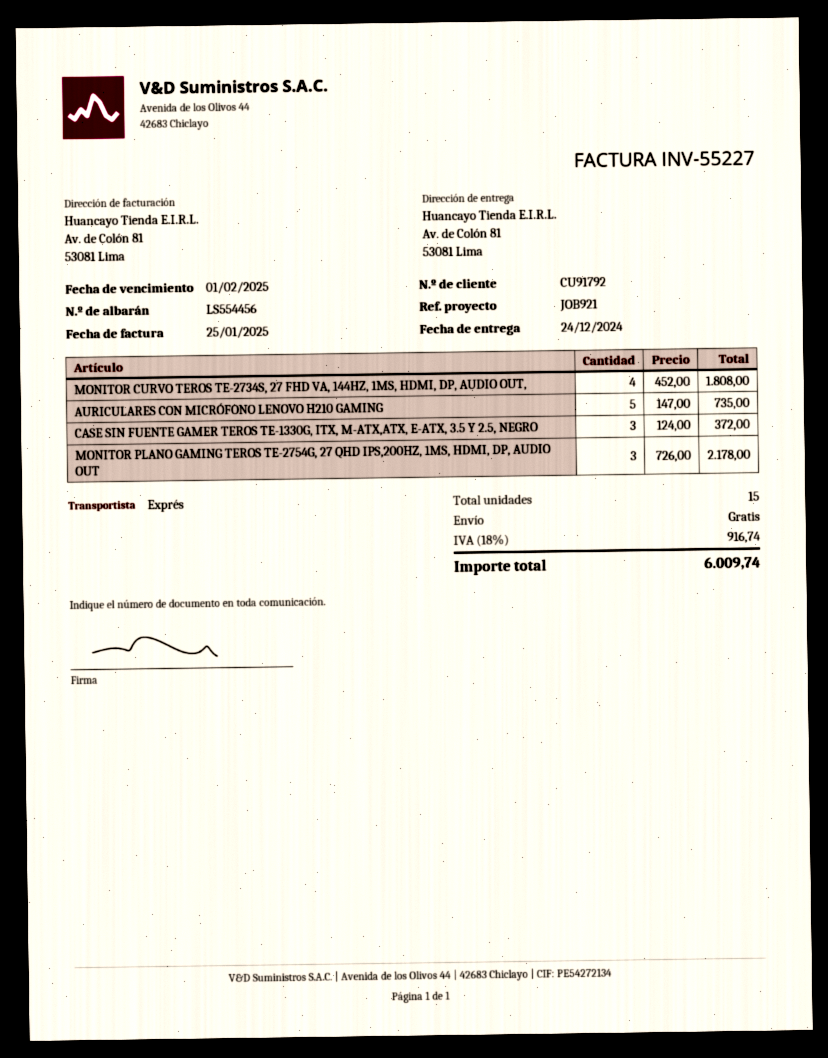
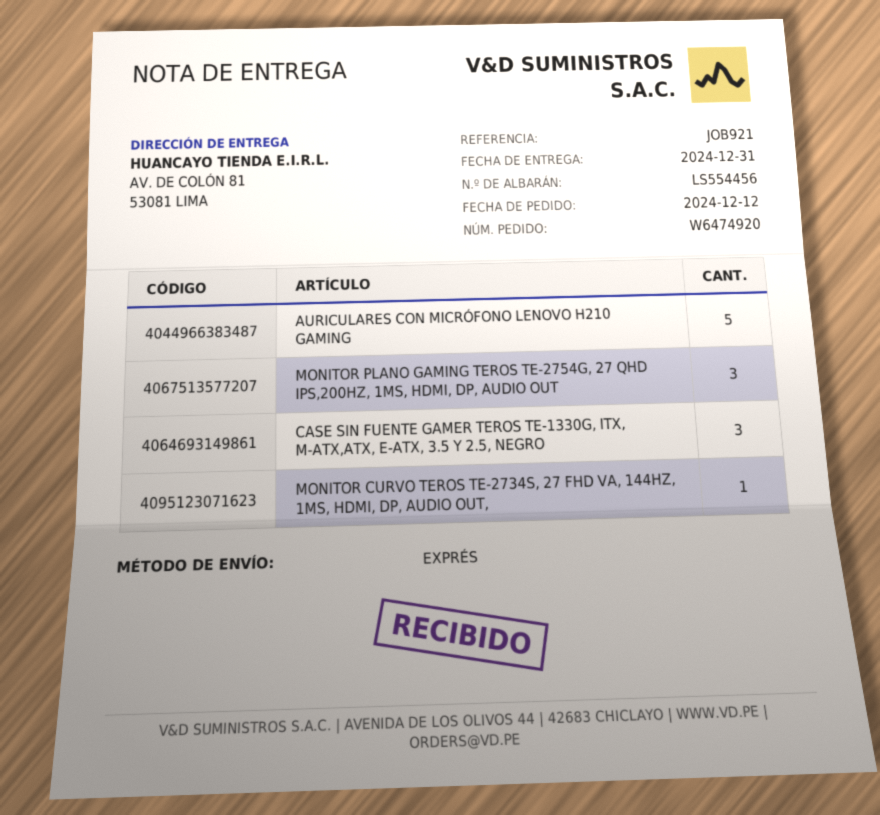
delivery date: 2024-12-24 -> 2024-12-31
MONITOR CURVO TEROS TE-2734S, 27 FHD VA, 144HZ, 1MS, HDMI, DP, AUDIO OUT,: 4 -> 1

